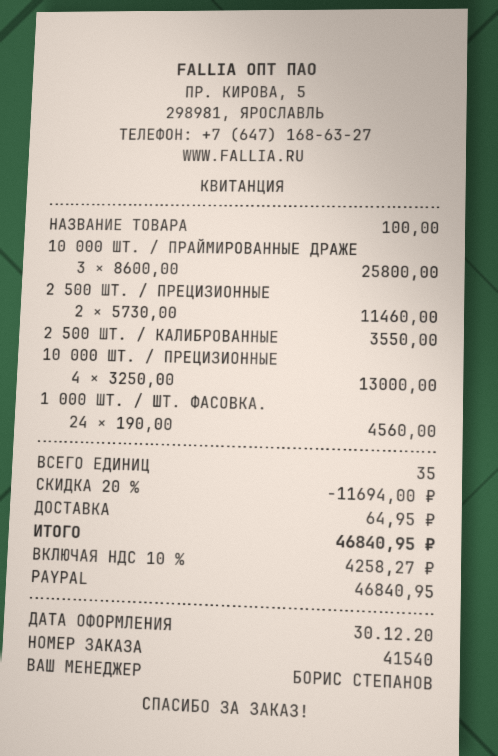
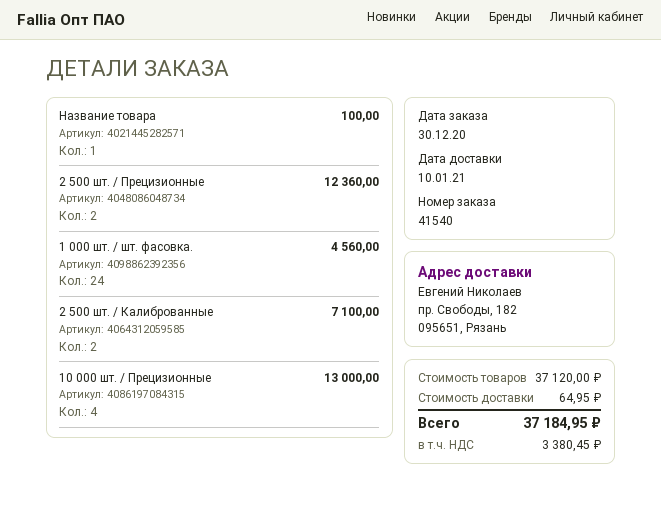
10 000 ШТ. / ПРАЙМИРОВАННЫЕ ДРАЖЕ: 3 for 25800.00 -> none
2 500 ШТ. / ПРЕЦИЗИОННЫЕ: 2 for 11460.00 -> 2 for 12360.00
2 500 ШТ. / КАЛИБРОВАННЫЕ: 1 for 3550.00 -> 2 for 7100.00
discount: 20% = 11694.00 -> none
tax: 4258.27 -> 3380.45
total: 46840.95 -> 37184.95

